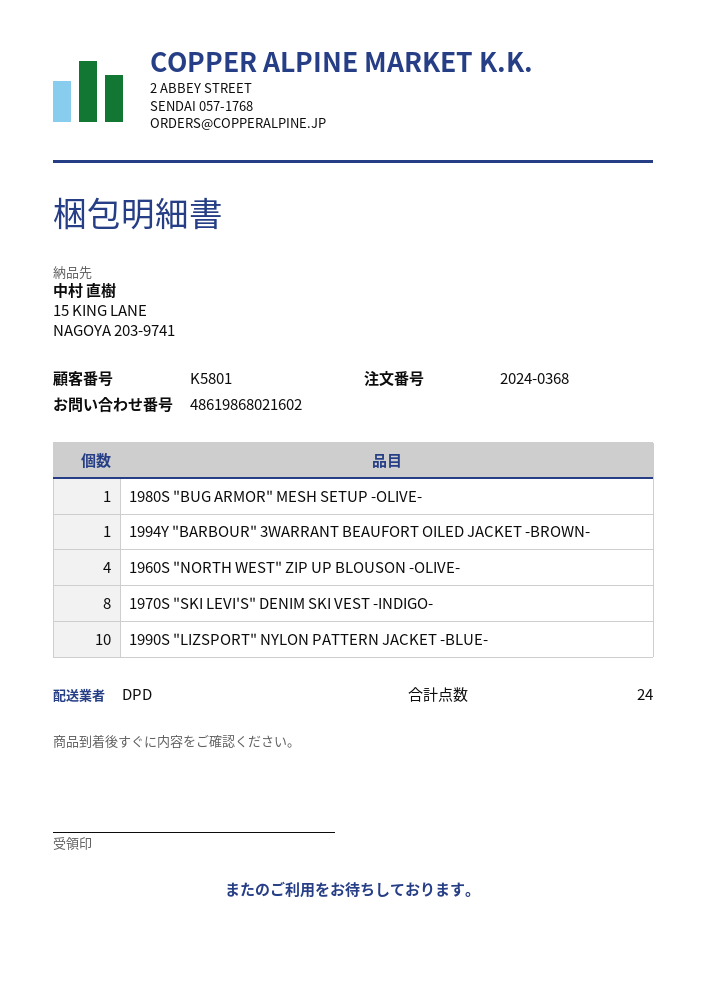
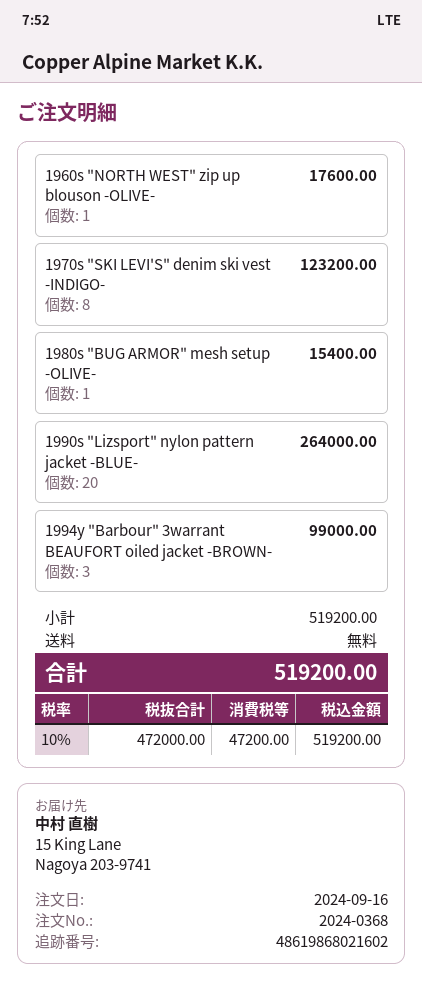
1994Y "BARBOUR" 3WARRANT BEAUFORT OILED JACKET -BROWN-: 1 -> 3
1960S "NORTH WEST" ZIP UP BLOUSON -OLIVE-: 4 -> 1
1990S "LIZSPORT" NYLON PATTERN JACKET -BLUE-: 10 -> 20

